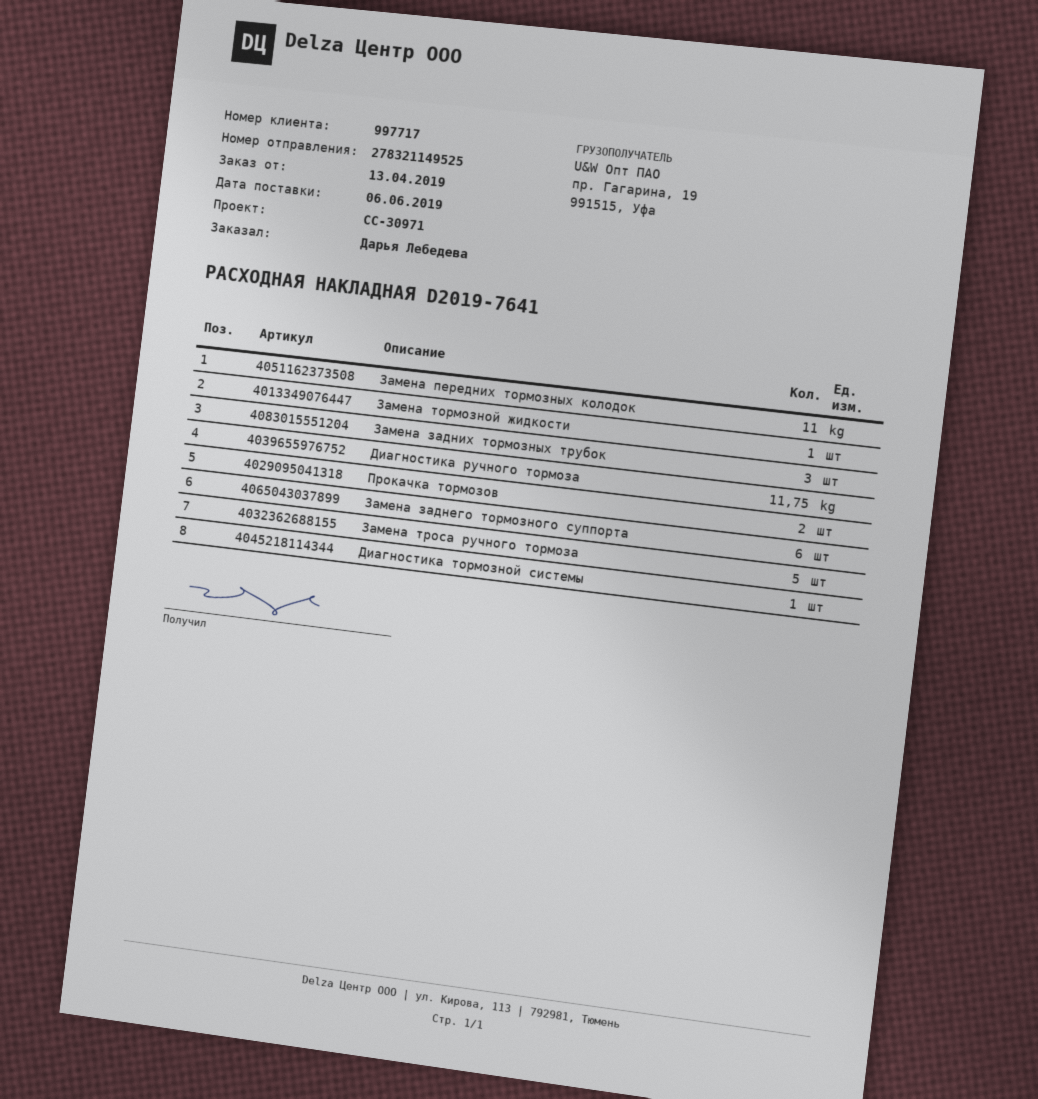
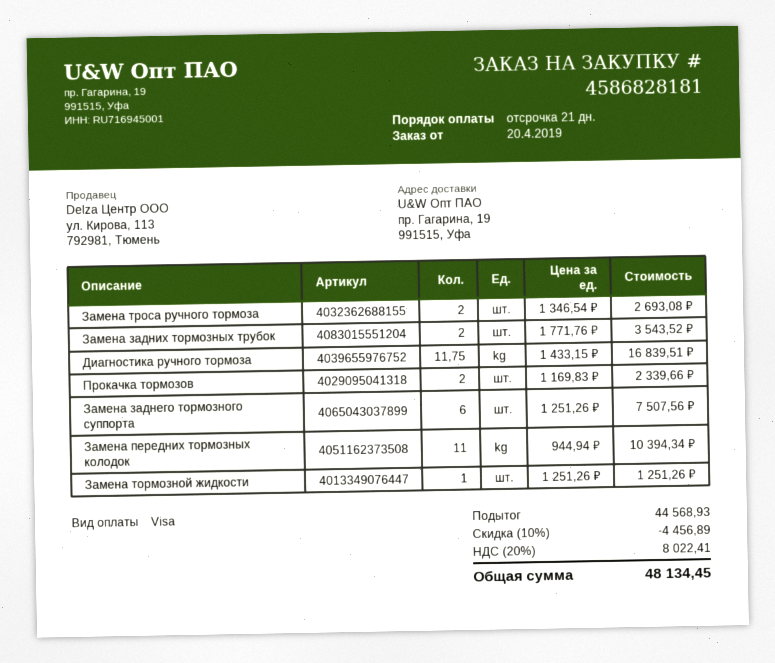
order date: 2019-04-13 -> 2019-04-20
Замена задних тормозных трубок: 3 -> 2
Замена троса ручного тормоза: 5 -> 2
Диагностика тормозной системы: 1 -> none

